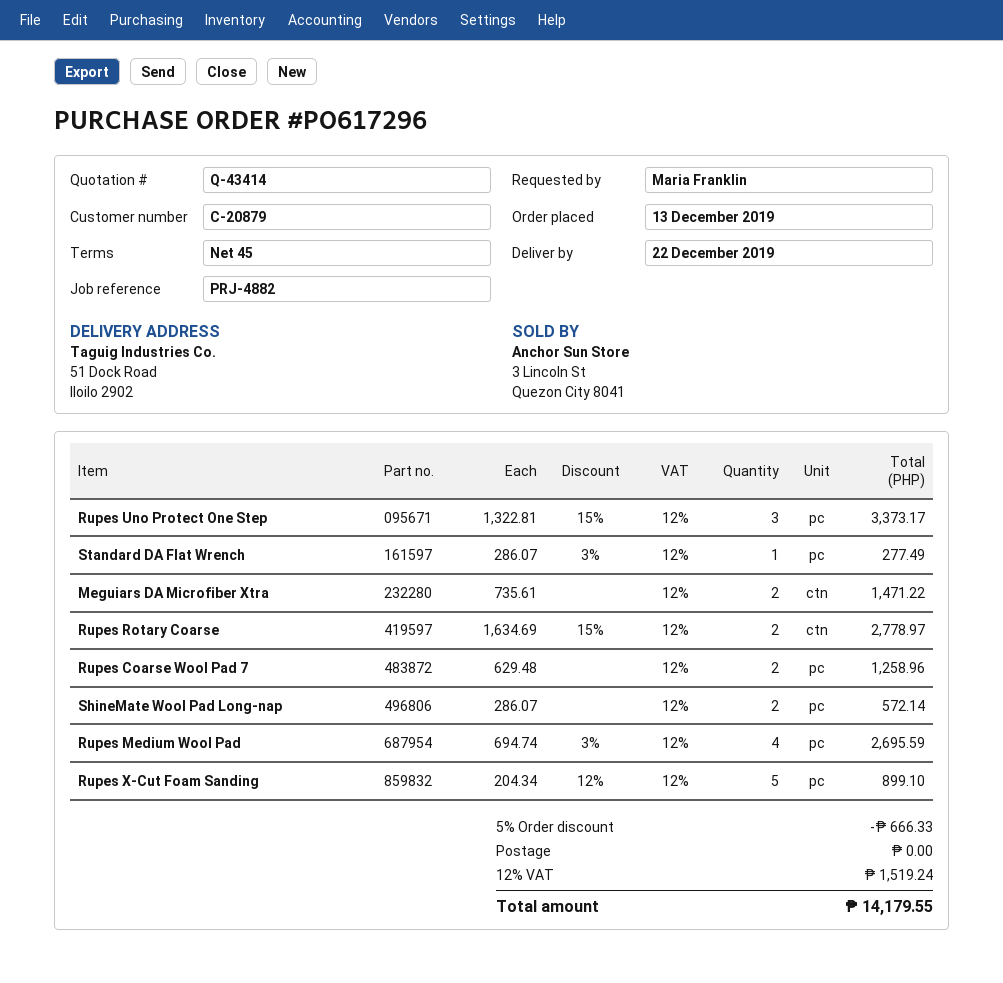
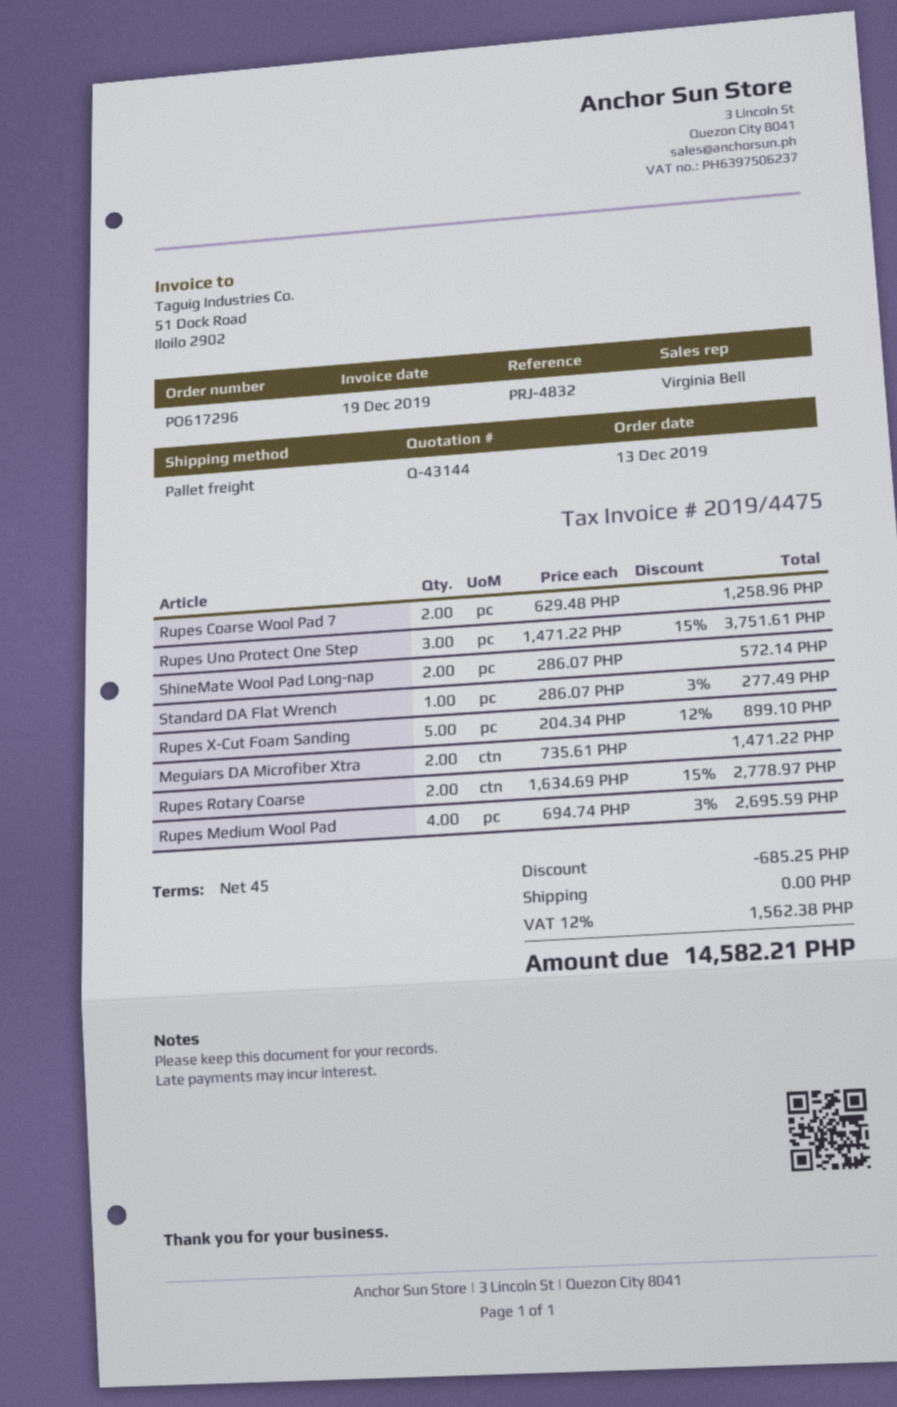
quote number: Q-43414 -> Q-43144
reference: PRJ-4882 -> PRJ-4832
Rupes Uno Protect One Step: 3 x 1322.81 - 15% = 3373.17 -> 3 x 1471.22 - 15% = 3751.61
discount: 666.33 -> 685.25
tax: 12% = 1519.24 -> 12% = 1562.38
total: 14179.55 -> 14582.21

